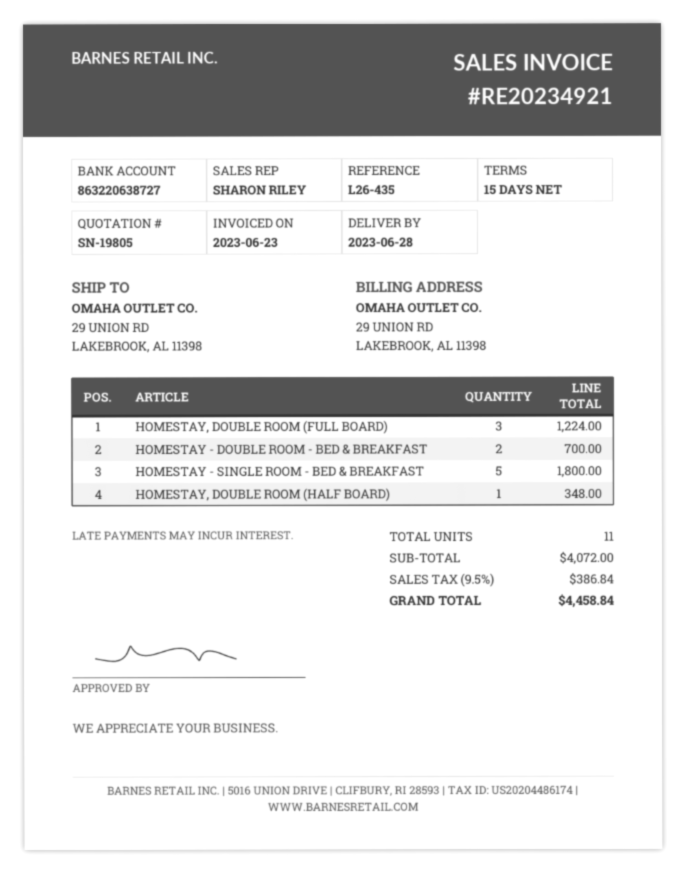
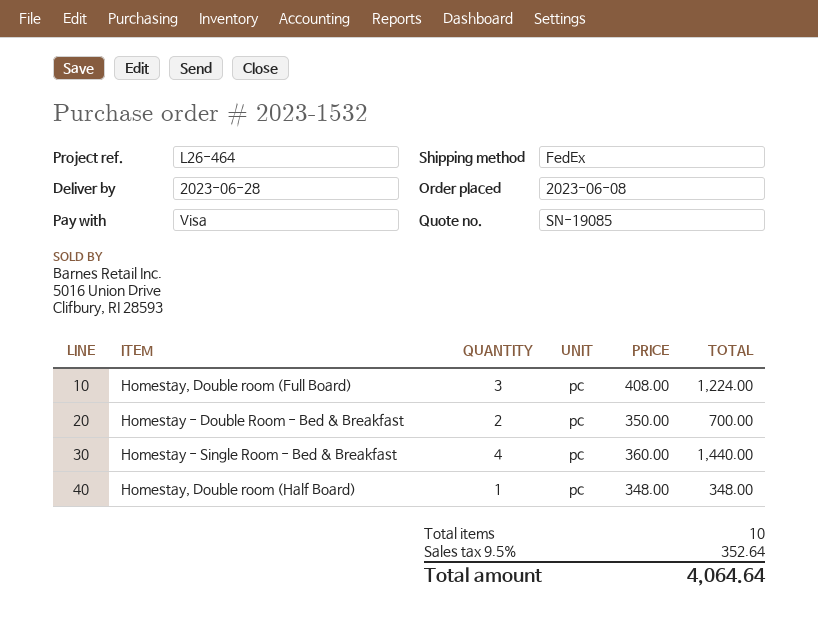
quote number: SN-19805 -> SN-19085
reference: L26-435 -> L26-464
HOMESTAY - SINGLE ROOM - BED & BREAKFAST: 5 for 1800.00 -> 4 for 1440.00
total quantity: 11 -> 10
tax: 9.5% = 386.84 -> 9.5% = 352.64
total: 4458.84 -> 4064.64

